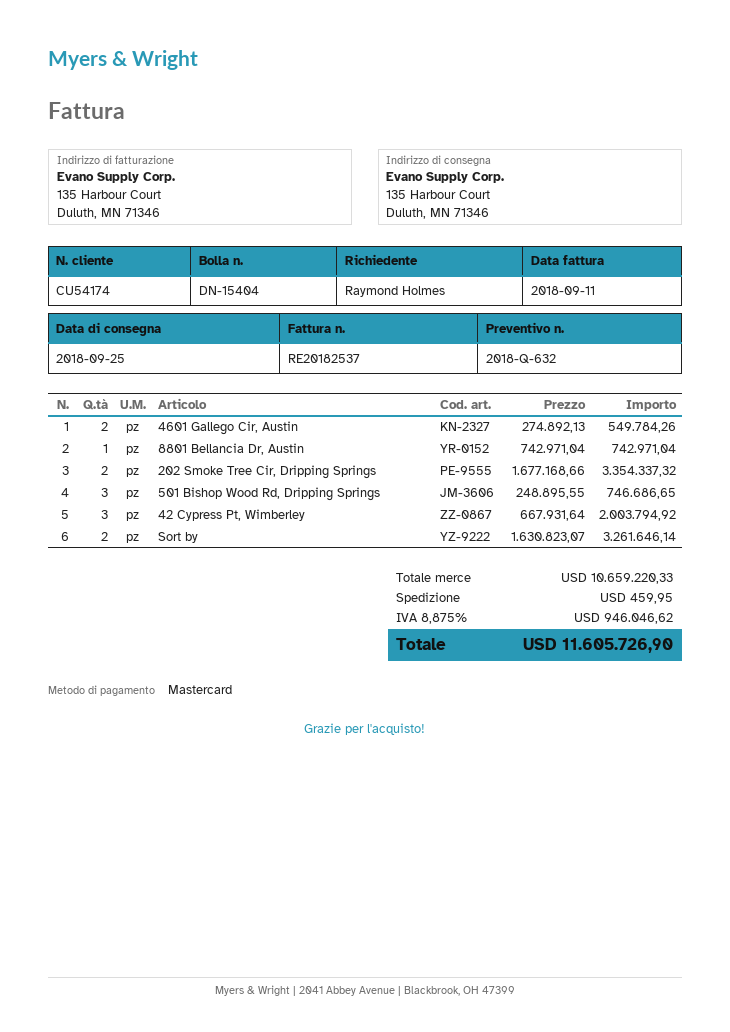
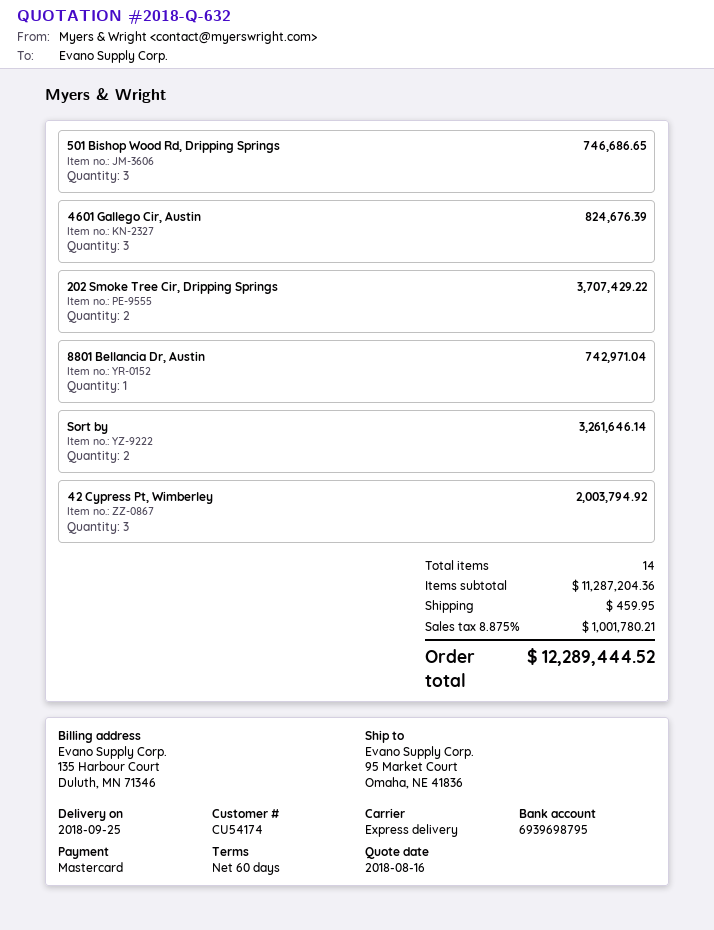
ship to: 135 Harbour Court, Duluth, MN 71346 -> 95 Market Court, Omaha, NE 41836
4601 Gallego Cir, Austin: 2 for 549784.26 -> 3 for 824676.39
202 Smoke Tree Cir, Dripping Springs: 2 for 3354337.32 -> 2 for 3707429.22
subtotal: 10659220.33 -> 11287204.36
tax: 8.875% = 946046.62 -> 8.875% = 1001780.21
total: 11605726.90 -> 12289444.52

